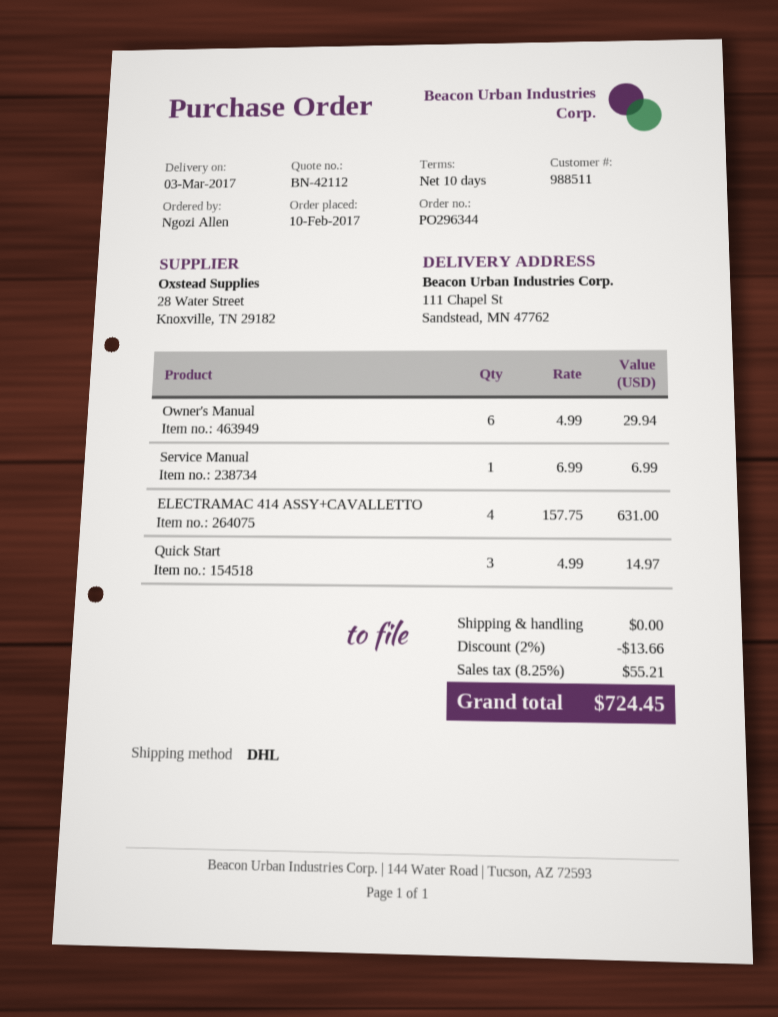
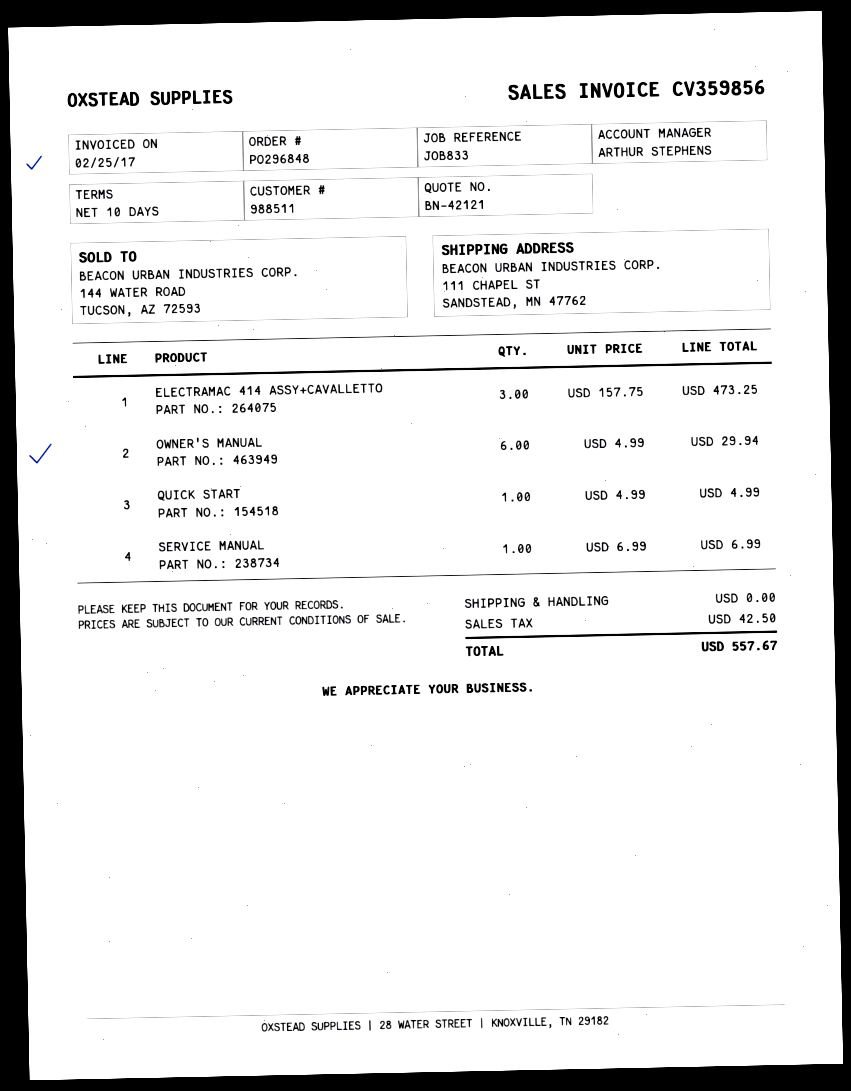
quote number: BN-42112 -> BN-42121
order number: PO296344 -> PO296848
ELECTRAMAC 414 ASSY+CAVALLETTO: 4 x 157.75 = 631.00 -> 3 x 157.75 = 473.25
Quick Start: 3 x 4.99 = 14.97 -> 1 x 4.99 = 4.99
discount: 2% = 13.66 -> none
tax: 55.21 -> 42.50
total: 724.45 -> 557.67

